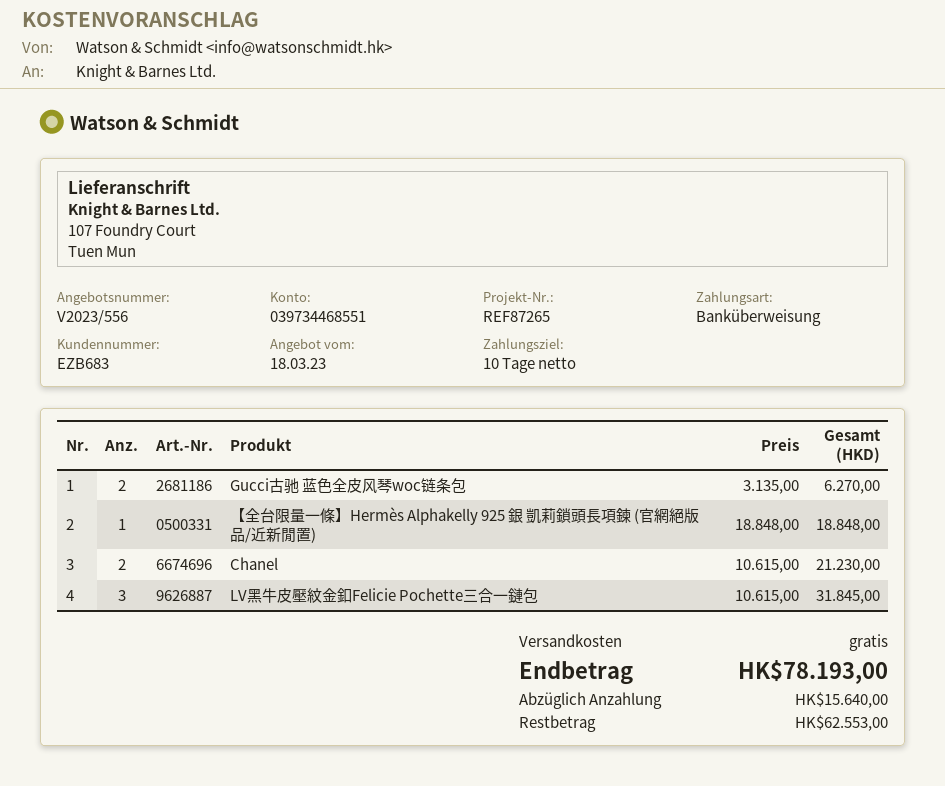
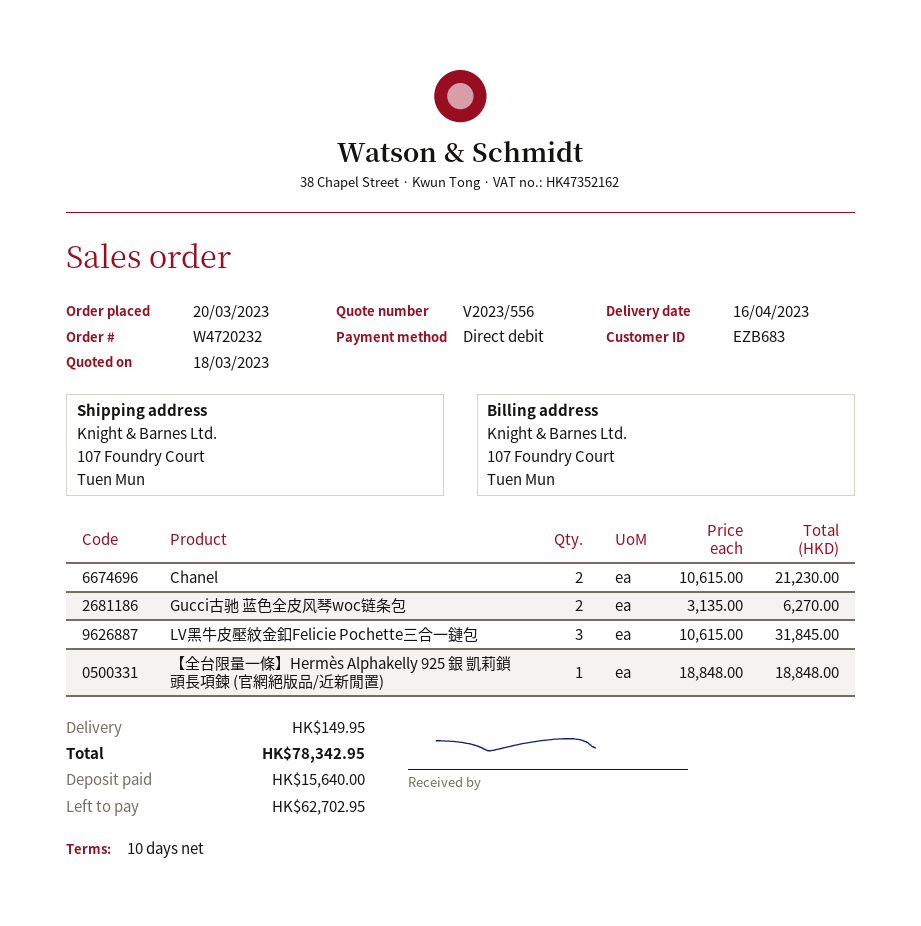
payment method: bank transfer -> direct debit
shipping: 0.00 -> 149.95
total: 78193.00 -> 78342.95
balance: 62553.00 -> 62702.95

